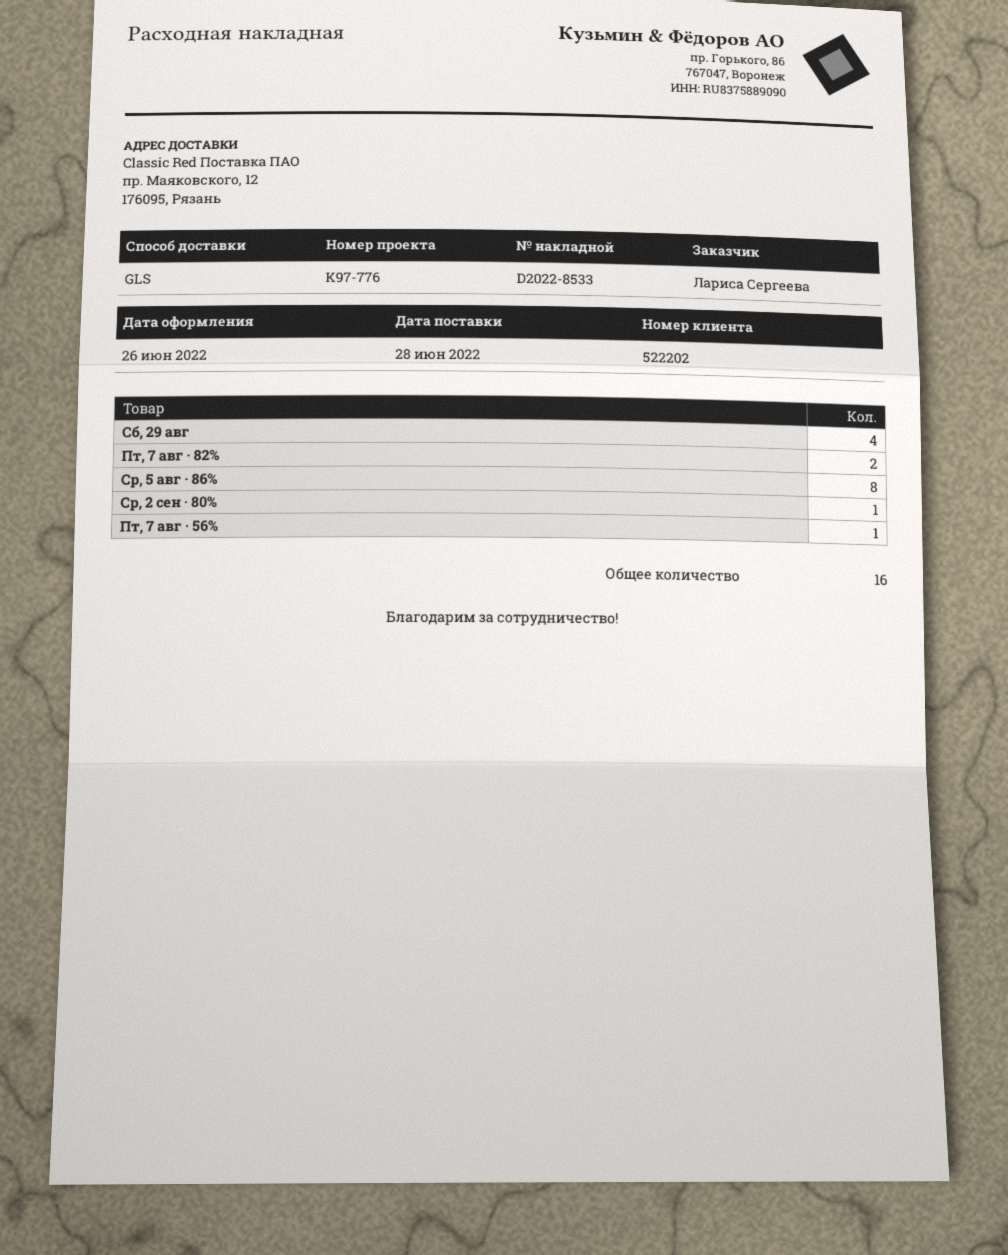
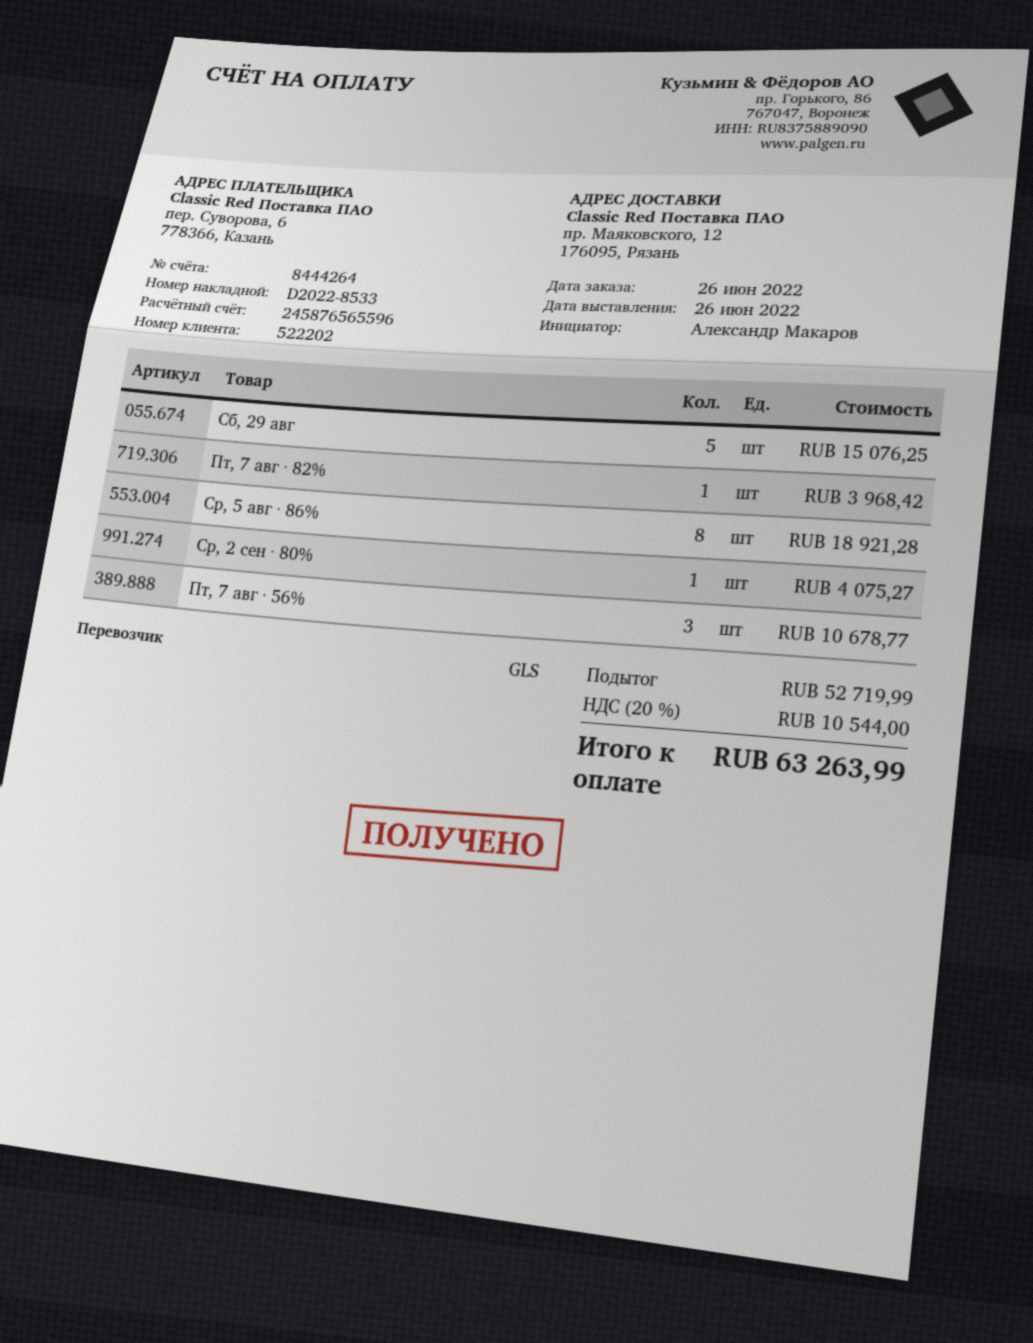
ordered by: Лариса Сергеева -> Александр Макаров
Сб, 29 авг: 4 -> 5
Пт, 7 авг · 82%: 2 -> 1
Пт, 7 авг · 56%: 1 -> 3

